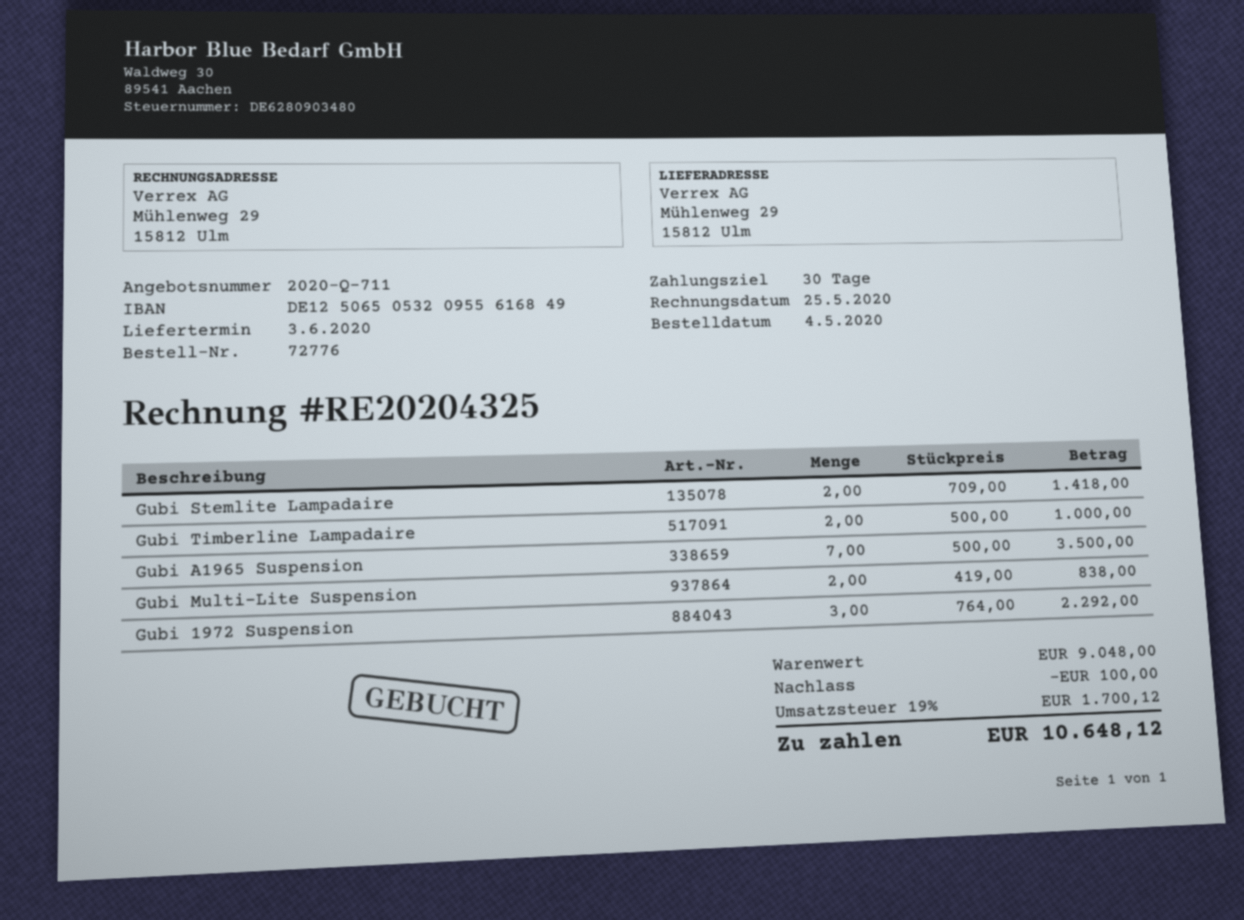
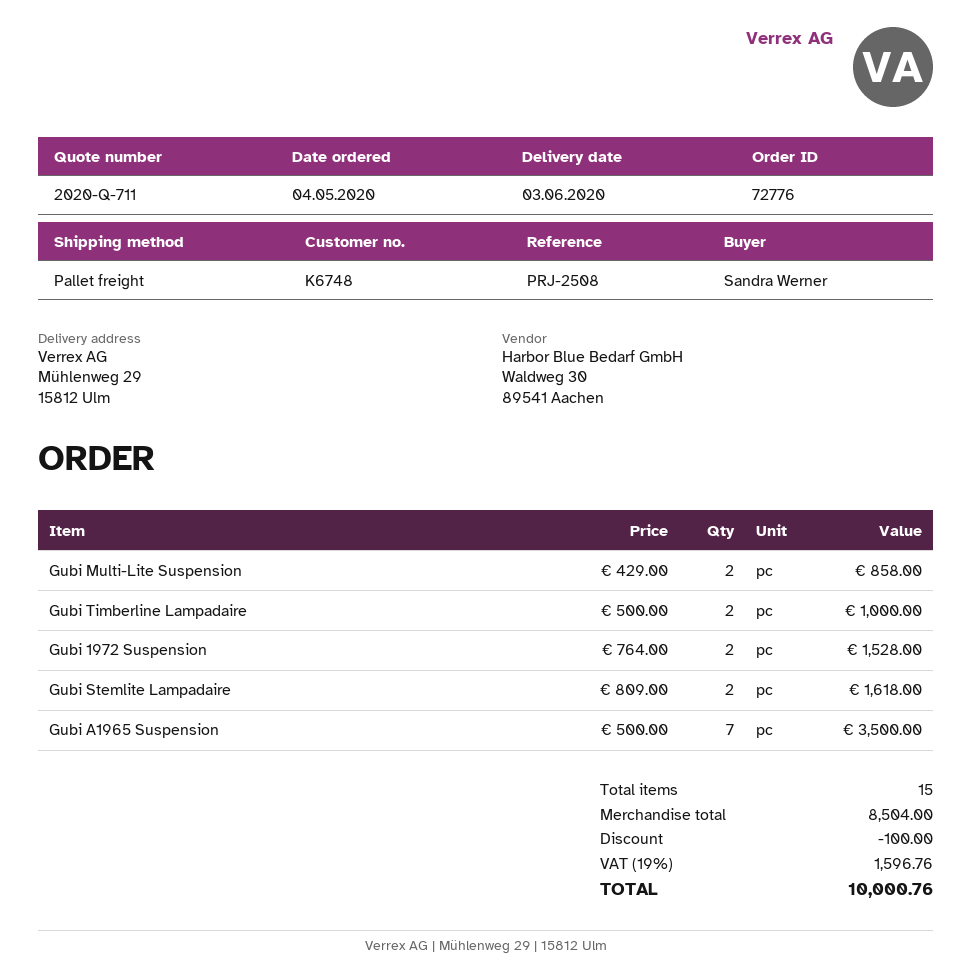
Gubi Stemlite Lampadaire: 2 x 709.00 = 1418.00 -> 2 x 809.00 = 1618.00
Gubi Multi-Lite Suspension: 2 x 419.00 = 838.00 -> 2 x 429.00 = 858.00
Gubi 1972 Suspension: 3 x 764.00 = 2292.00 -> 2 x 764.00 = 1528.00
subtotal: 9048.00 -> 8504.00
tax: 19% = 1700.12 -> 19% = 1596.76
total: 10648.12 -> 10000.76

